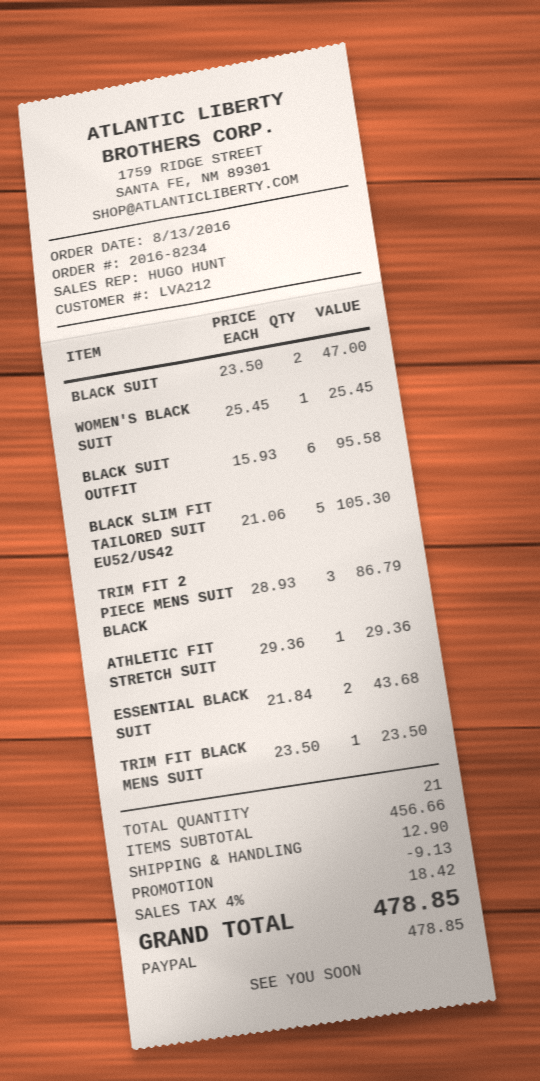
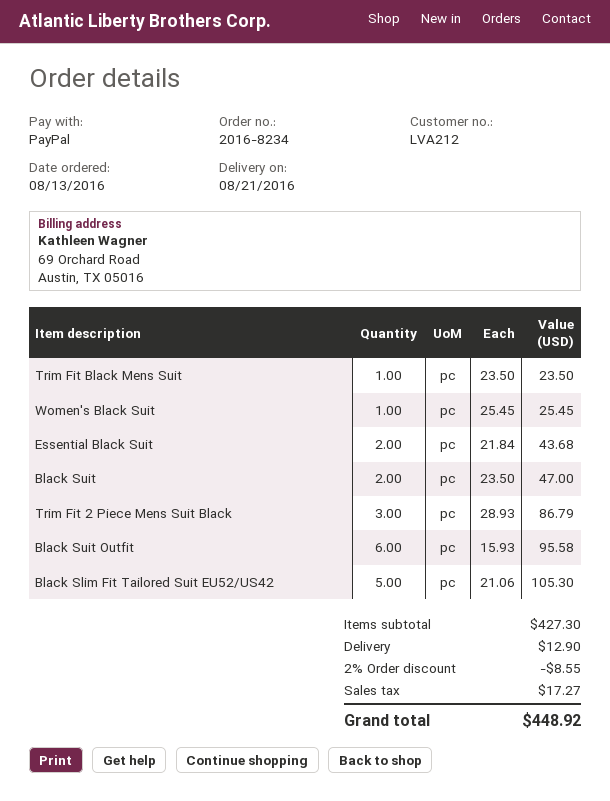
ATHLETIC FIT STRETCH SUIT: 1 x 29.36 = 29.36 -> none
subtotal: 456.66 -> 427.30
discount: 9.13 -> 8.55
tax: 18.42 -> 17.27
total: 478.85 -> 448.92

